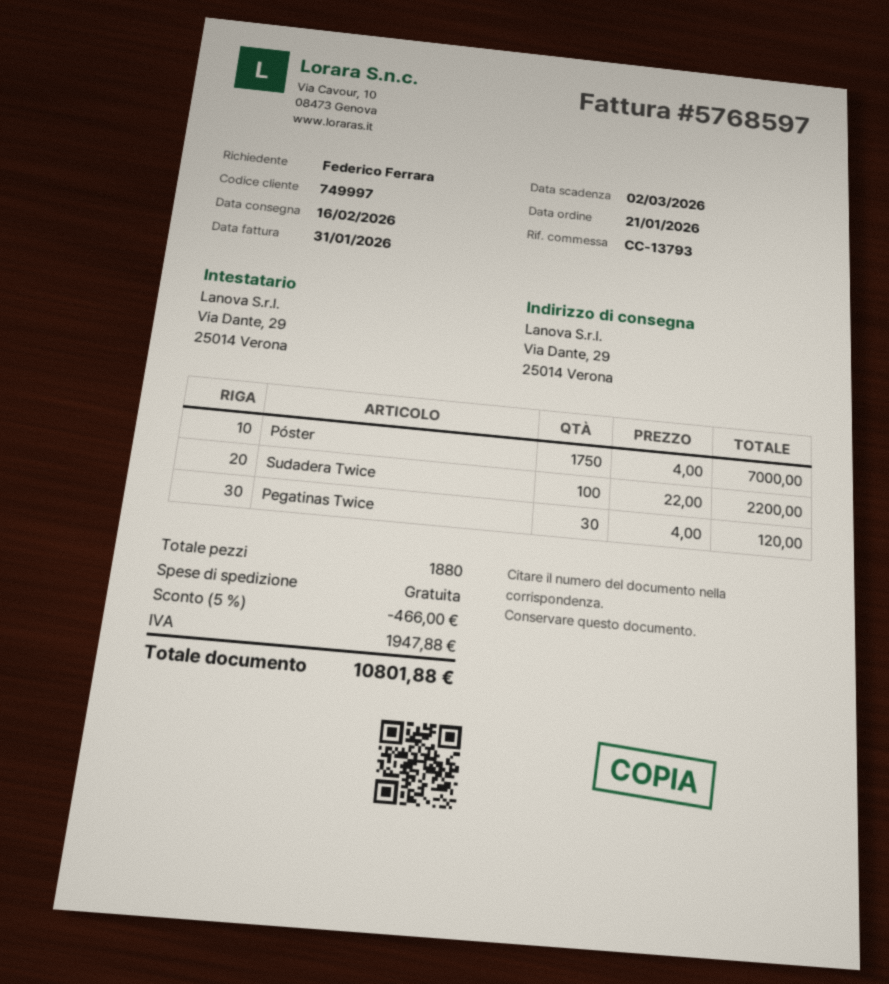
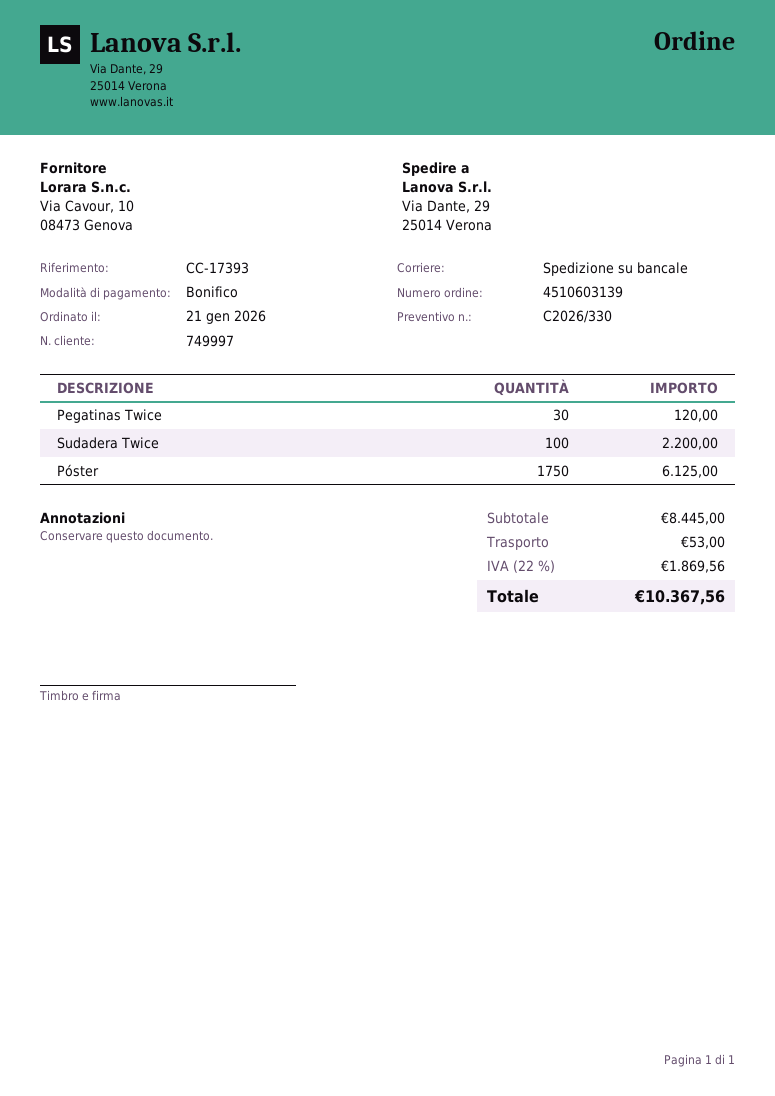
reference: CC-13793 -> CC-17393
Póster: 1750 for 7000.00 -> 1750 for 6125.00
discount: 5% = 466.00 -> none
shipping: 0.00 -> 53.00
tax: 1947.88 -> 1869.56
total: 10801.88 -> 10367.56

